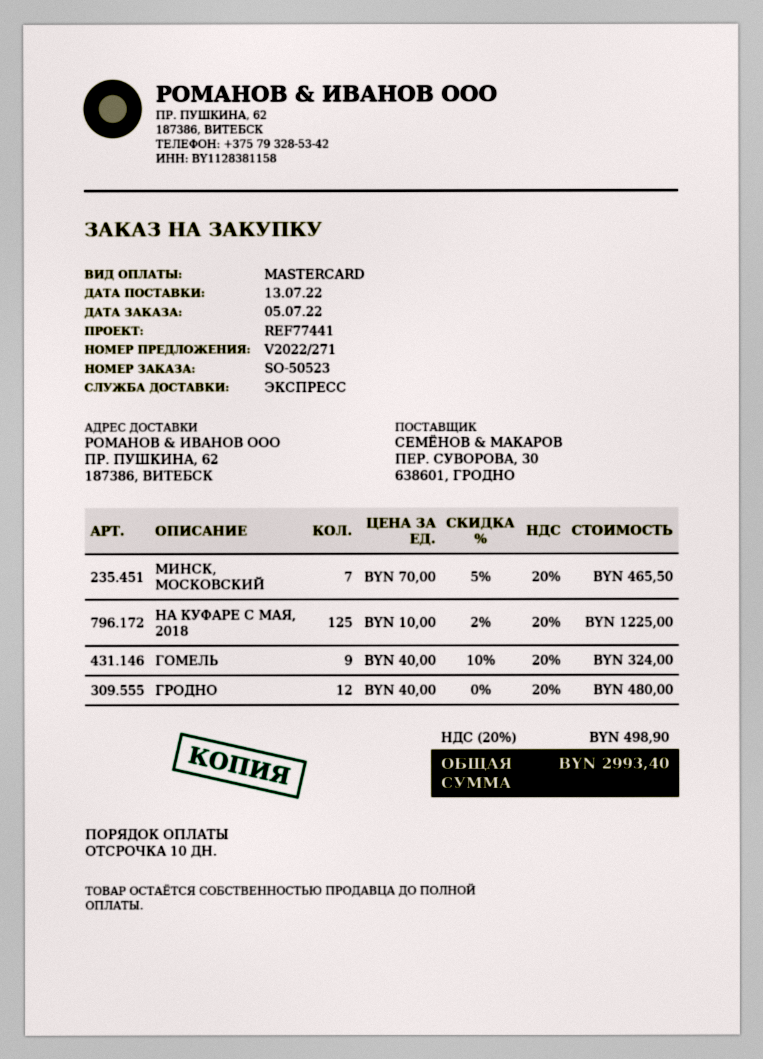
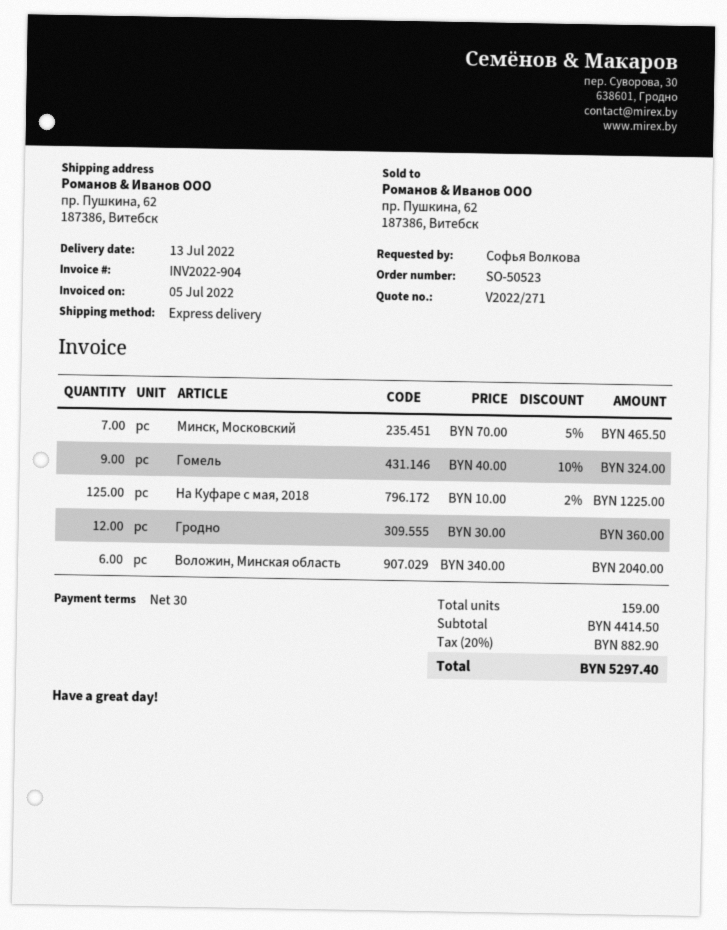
payment terms: 10 days -> 30 days
ГРОДНО: 12 x 40.00 = 480.00 -> 12 x 30.00 = 360.00
Воложин, Минская область: none -> 6 x 340.00 = 2040.00
tax: 20% = 498.90 -> 20% = 882.90
total: 2993.40 -> 5297.40

